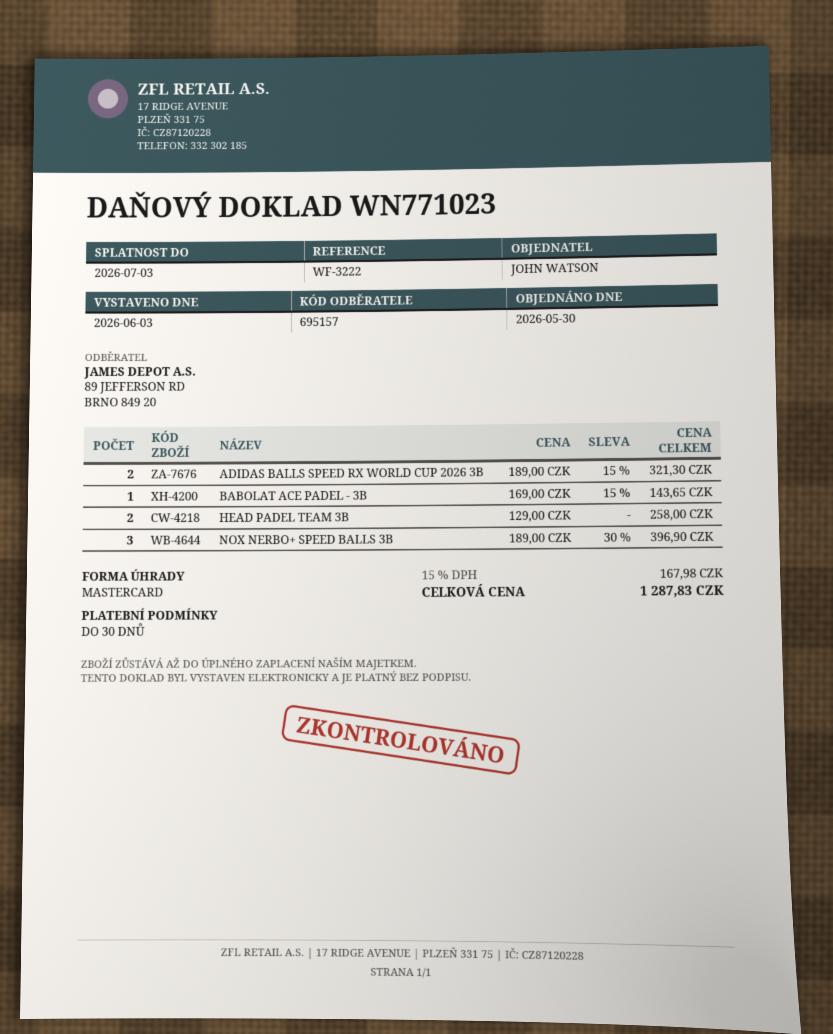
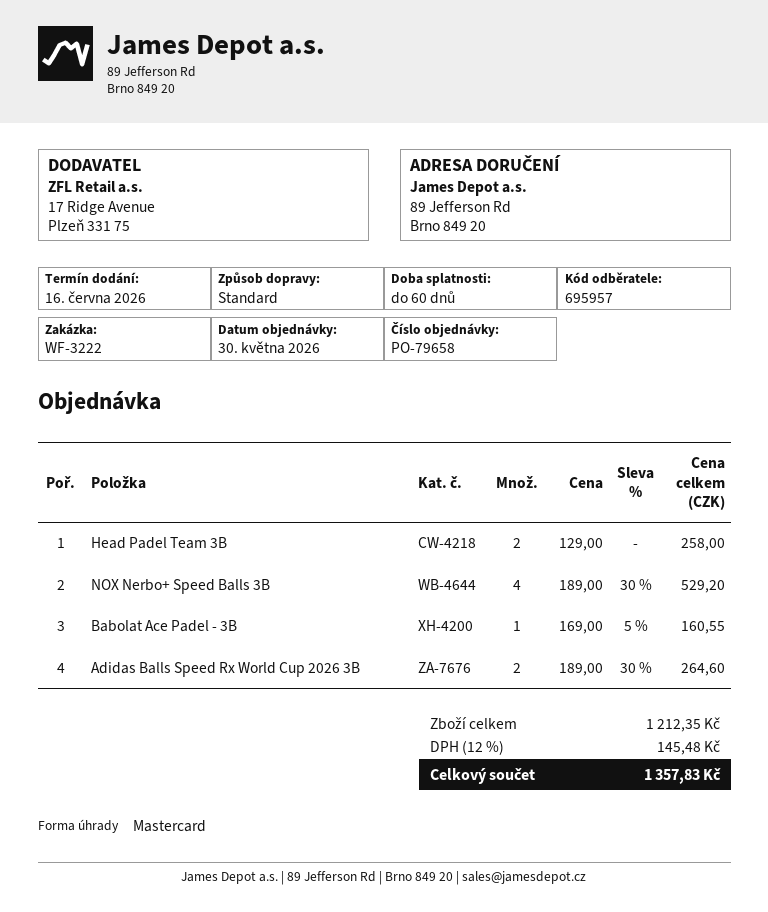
payment terms: 30 days -> 60 days
customer number: 695157 -> 695957
ADIDAS BALLS SPEED RX WORLD CUP 2026 3B: 2 x 189.00 - 15% = 321.30 -> 2 x 189.00 - 30% = 264.60
BABOLAT ACE PADEL - 3B: 1 x 169.00 - 15% = 143.65 -> 1 x 169.00 - 5% = 160.55
NOX NERBO+ SPEED BALLS 3B: 3 x 189.00 - 30% = 396.90 -> 4 x 189.00 - 30% = 529.20
tax: 15% = 167.98 -> 12% = 145.48
total: 1287.83 -> 1357.83

